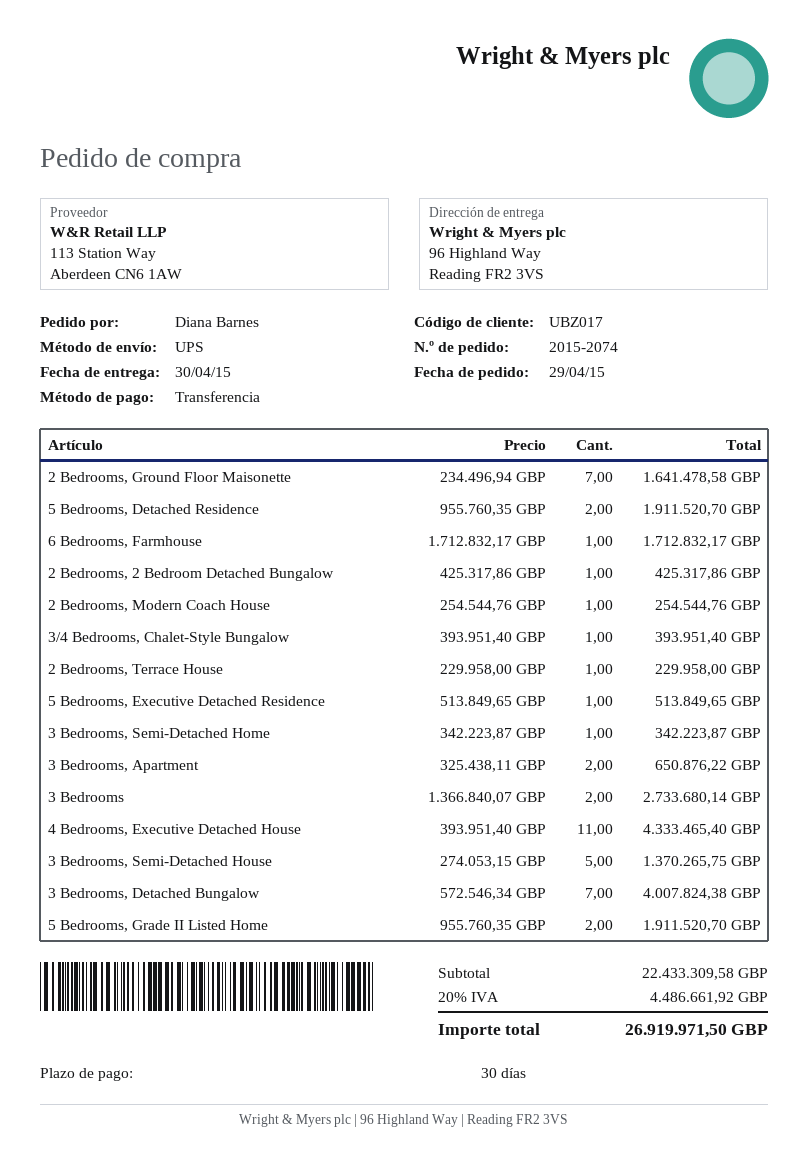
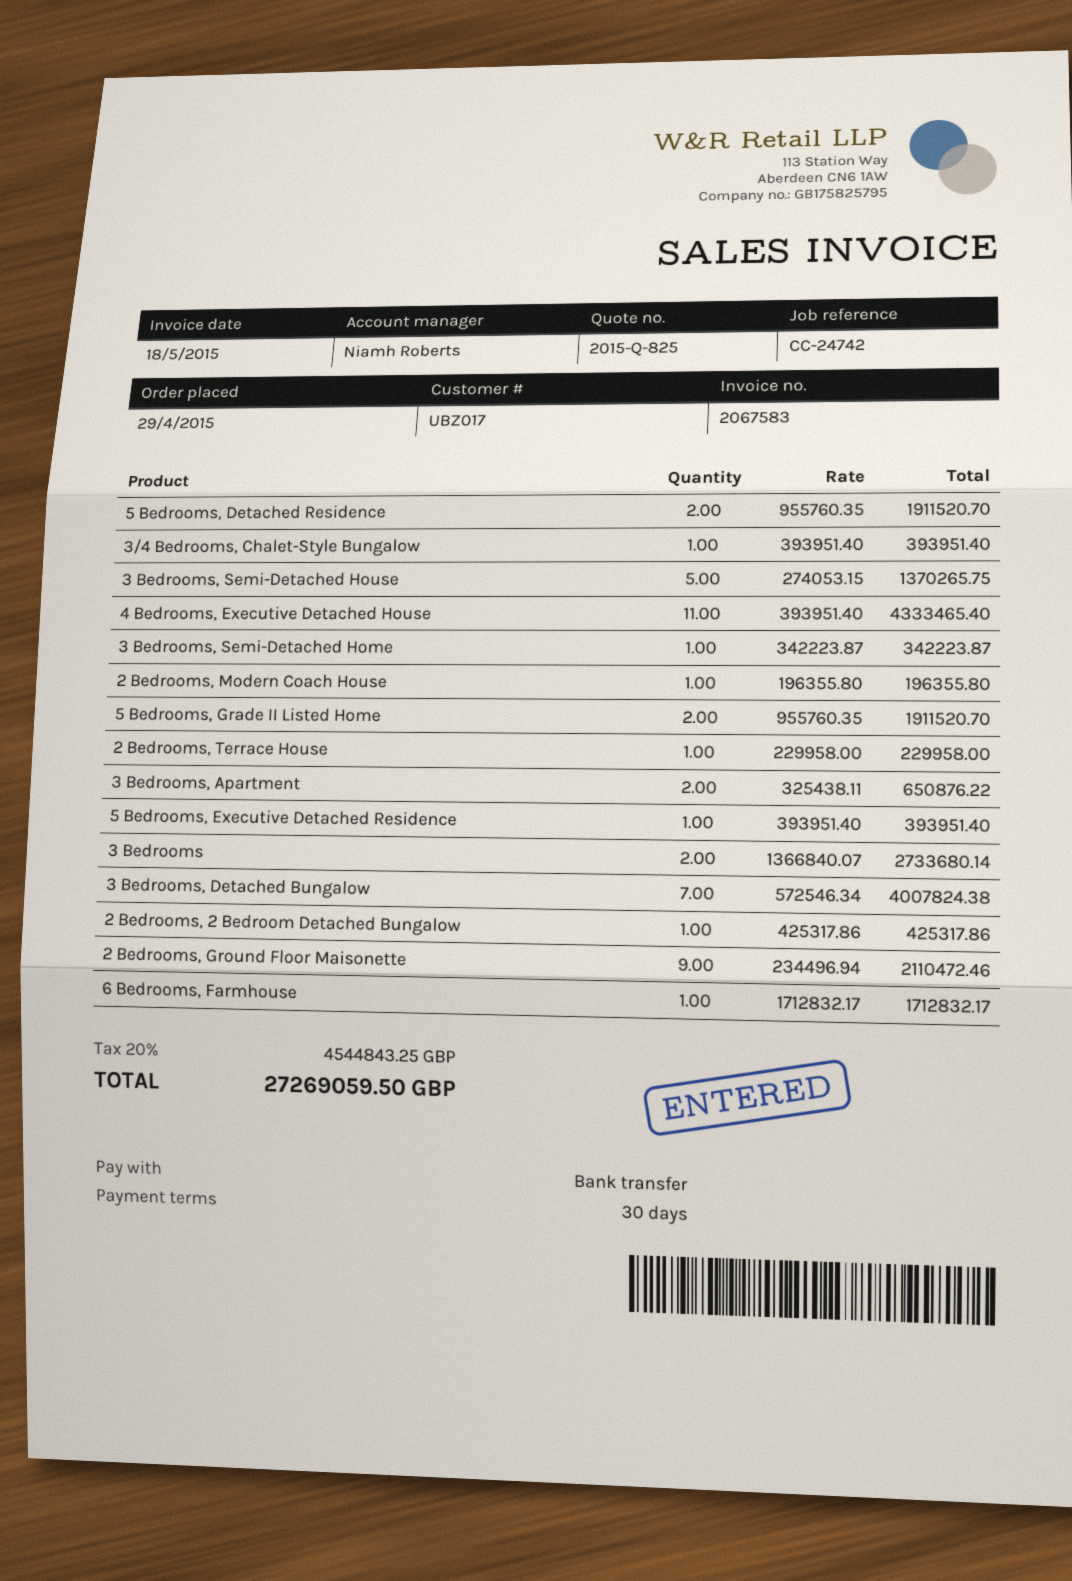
2 Bedrooms, Ground Floor Maisonette: 7 x 234496.94 = 1641478.58 -> 9 x 234496.94 = 2110472.46
2 Bedrooms, Modern Coach House: 1 x 254544.76 = 254544.76 -> 1 x 196355.80 = 196355.80
5 Bedrooms, Executive Detached Residence: 1 x 513849.65 = 513849.65 -> 1 x 393951.40 = 393951.40
tax: 20% = 4486661.92 -> 20% = 4544843.25
total: 26919971.50 -> 27269059.50

